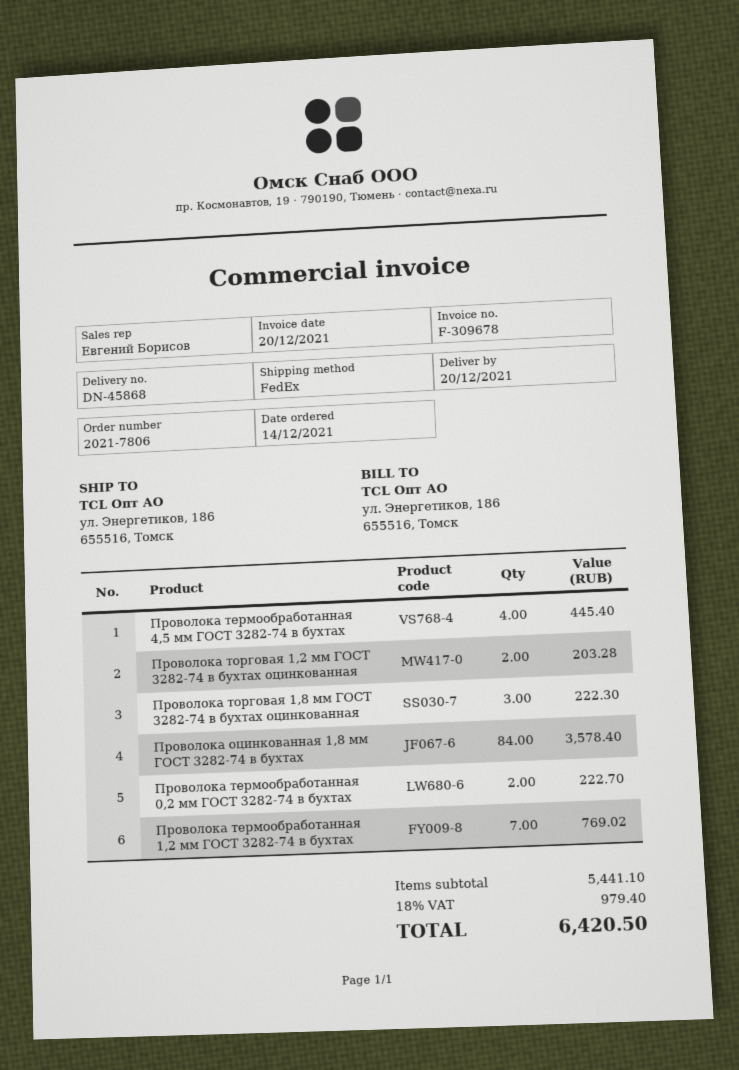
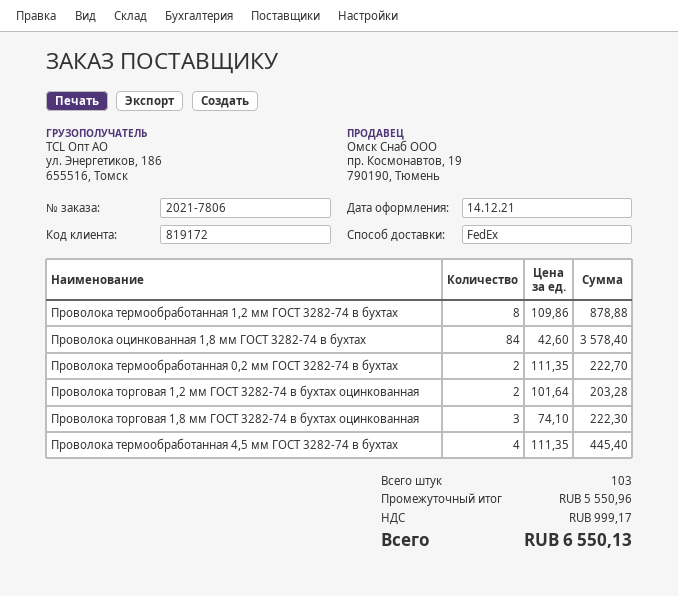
Проволока термообработанная 1,2 мм ГОСТ 3282-74 в бухтах: 7 for 769.02 -> 8 for 878.88
subtotal: 5441.10 -> 5550.96
tax: 979.40 -> 999.17
total: 6420.50 -> 6550.13

